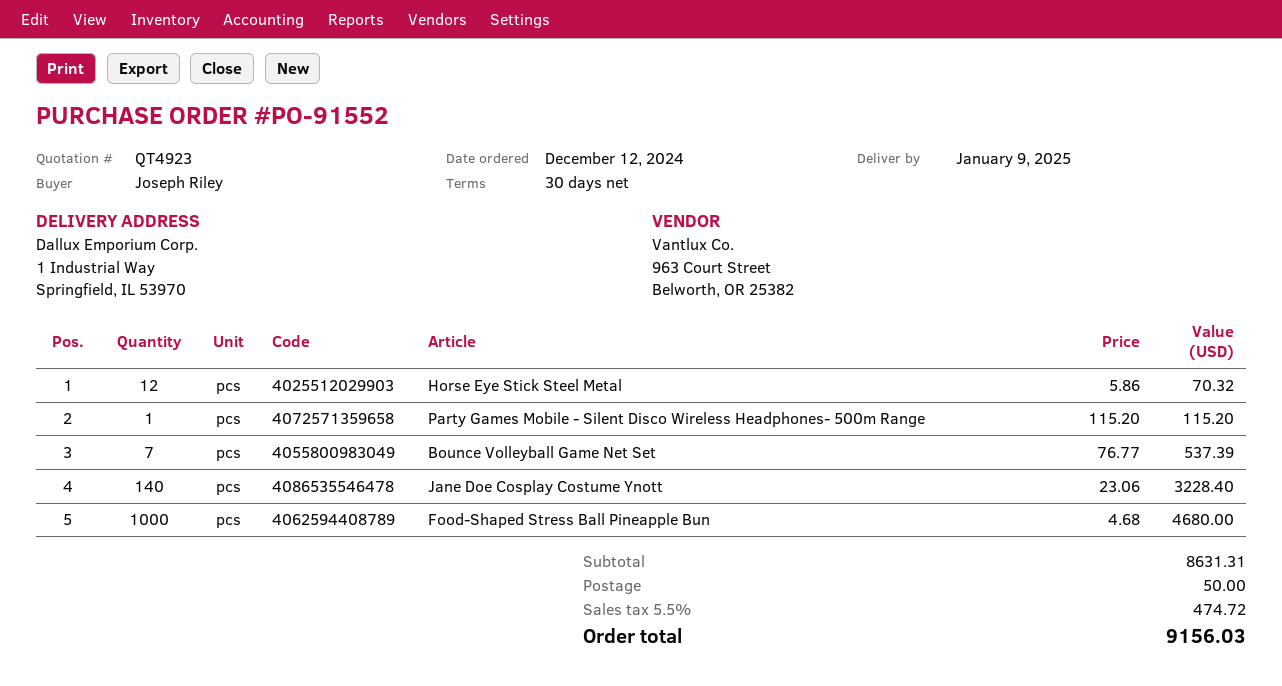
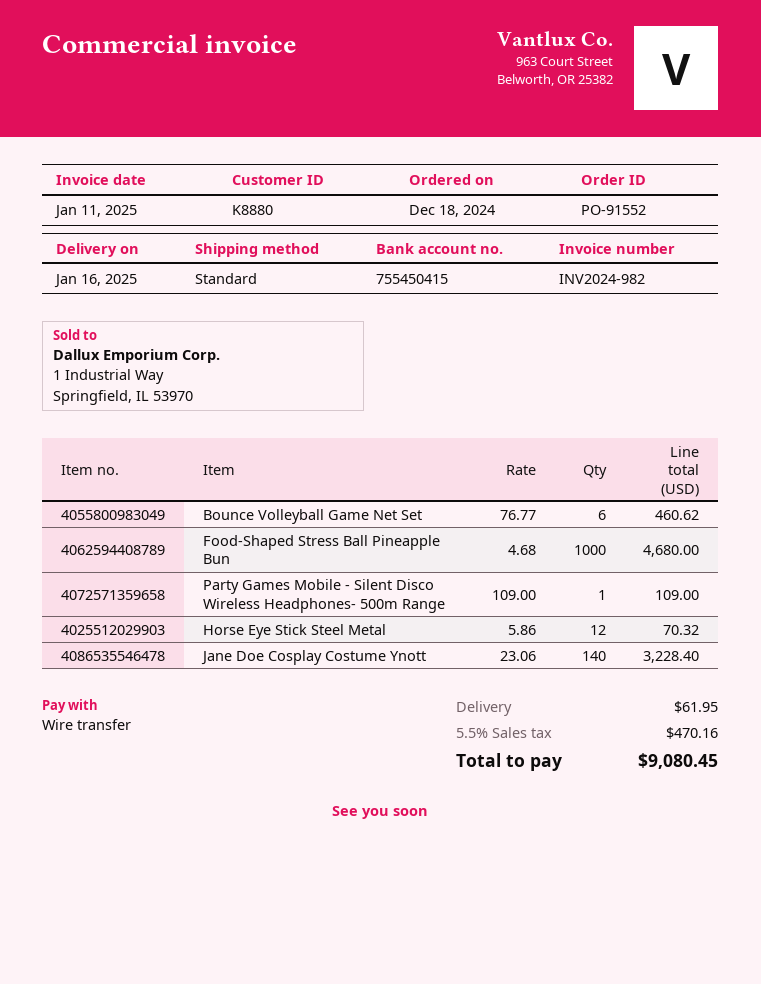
order date: 2024-12-12 -> 2024-12-18
delivery date: 2025-01-09 -> 2025-01-16
Party Games Mobile - Silent Disco Wireless Headphones- 500m Range: 1 x 115.20 = 115.20 -> 1 x 109.00 = 109.00
Bounce Volleyball Game Net Set: 7 x 76.77 = 537.39 -> 6 x 76.77 = 460.62
shipping: 50.00 -> 61.95
tax: 5.5% = 474.72 -> 5.5% = 470.16
total: 9156.03 -> 9080.45

